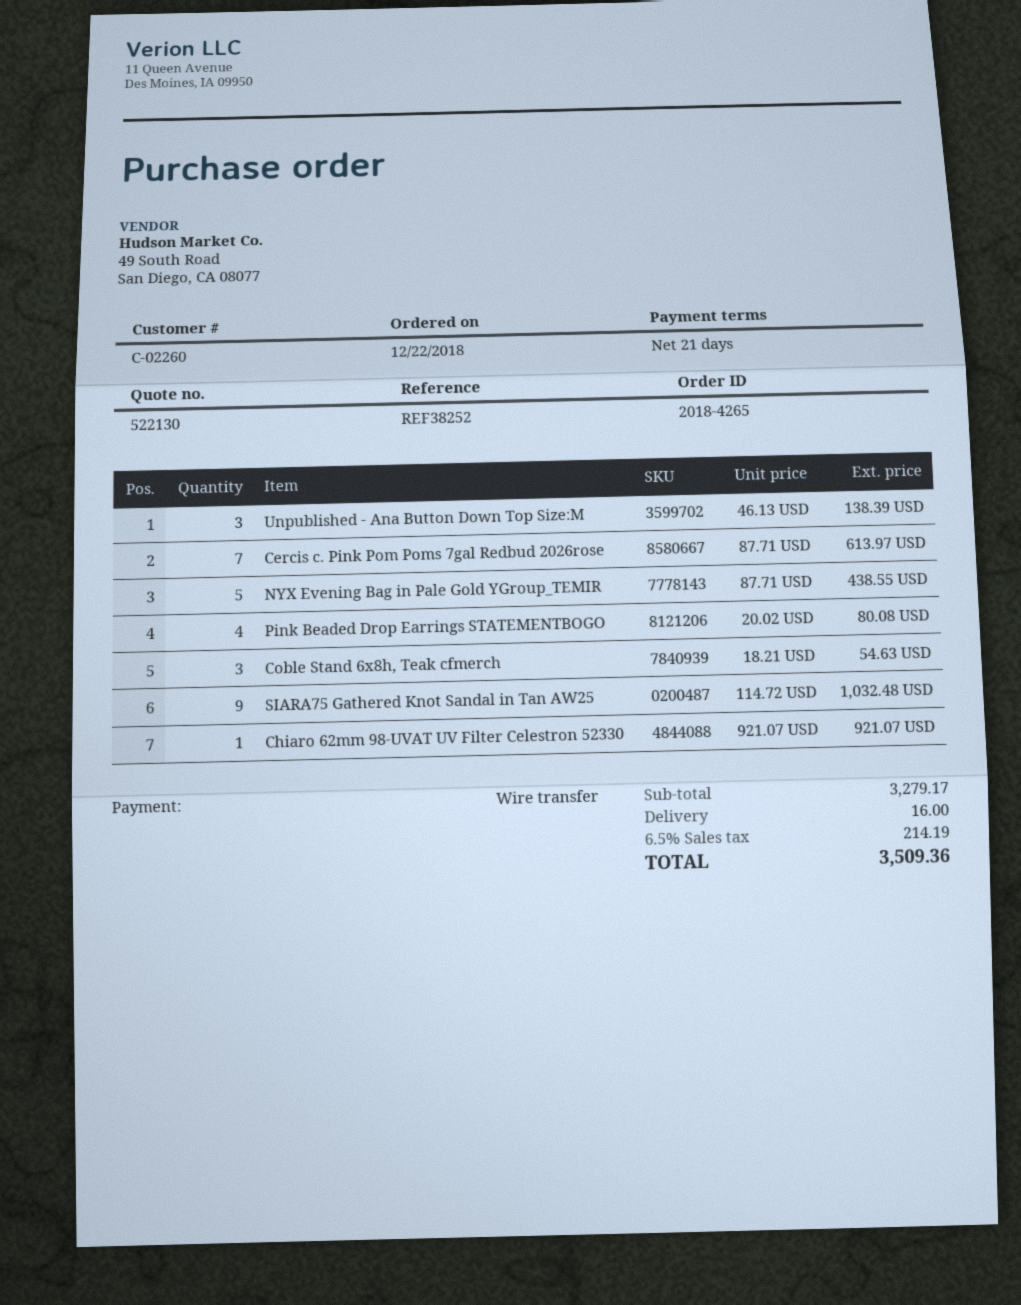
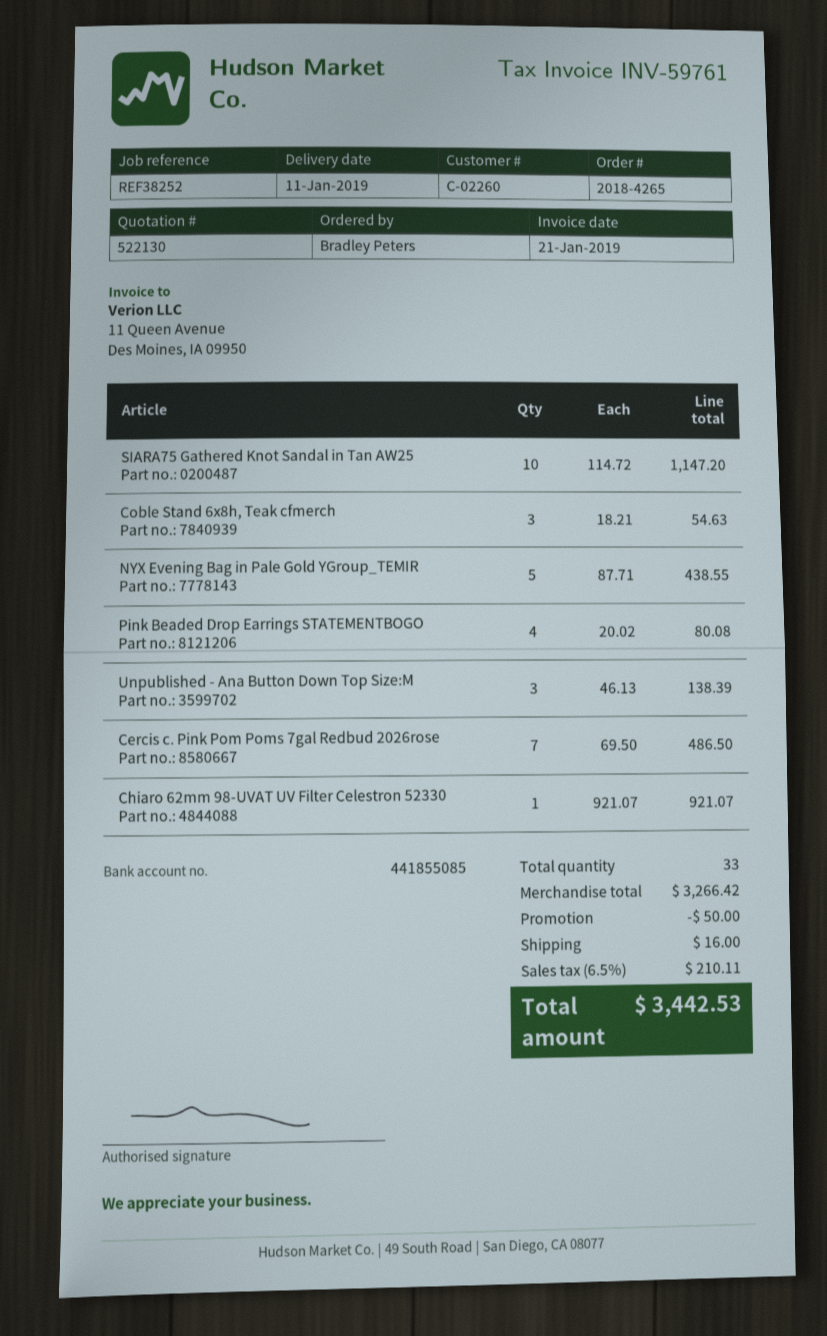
Cercis c. Pink Pom Poms 7gal Redbud 2026rose: 7 x 87.71 = 613.97 -> 7 x 69.50 = 486.50
SIARA75 Gathered Knot Sandal in Tan AW25: 9 x 114.72 = 1032.48 -> 10 x 114.72 = 1147.20
subtotal: 3279.17 -> 3266.42
discount: none -> 50.00
tax: 6.5% = 214.19 -> 6.5% = 210.11
total: 3509.36 -> 3442.53

